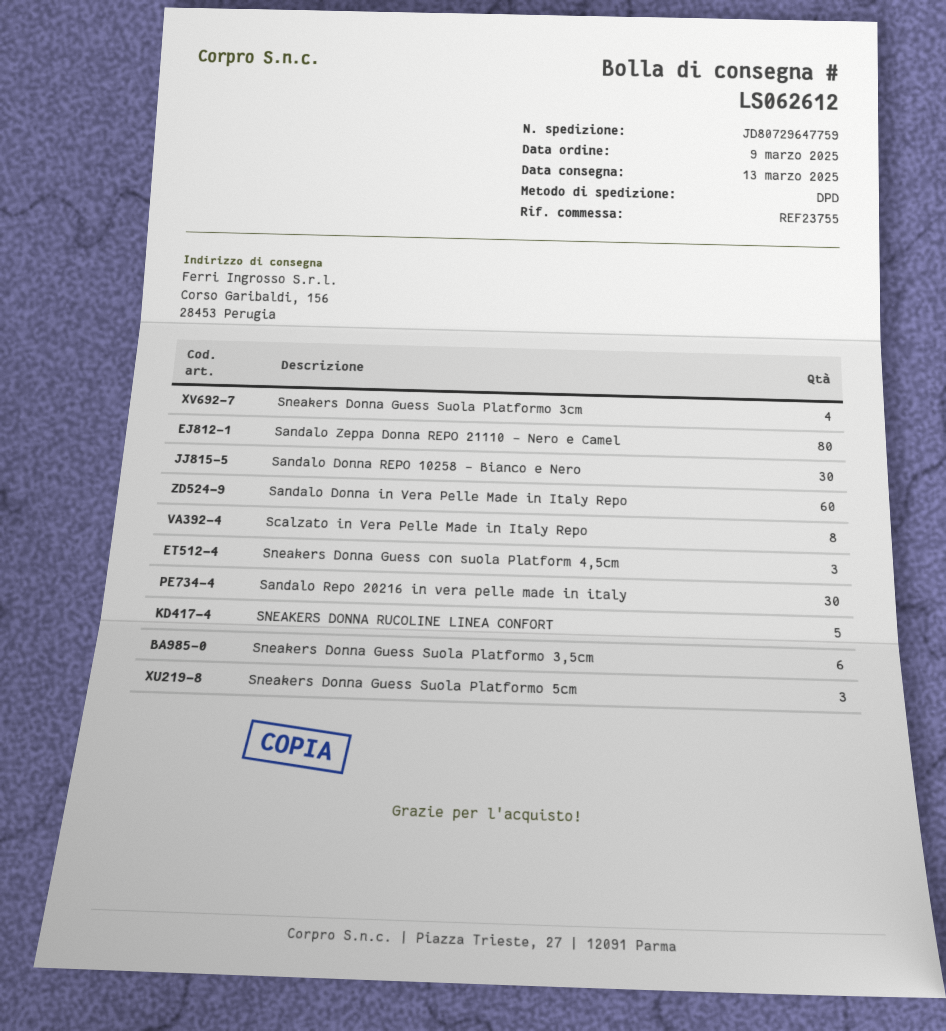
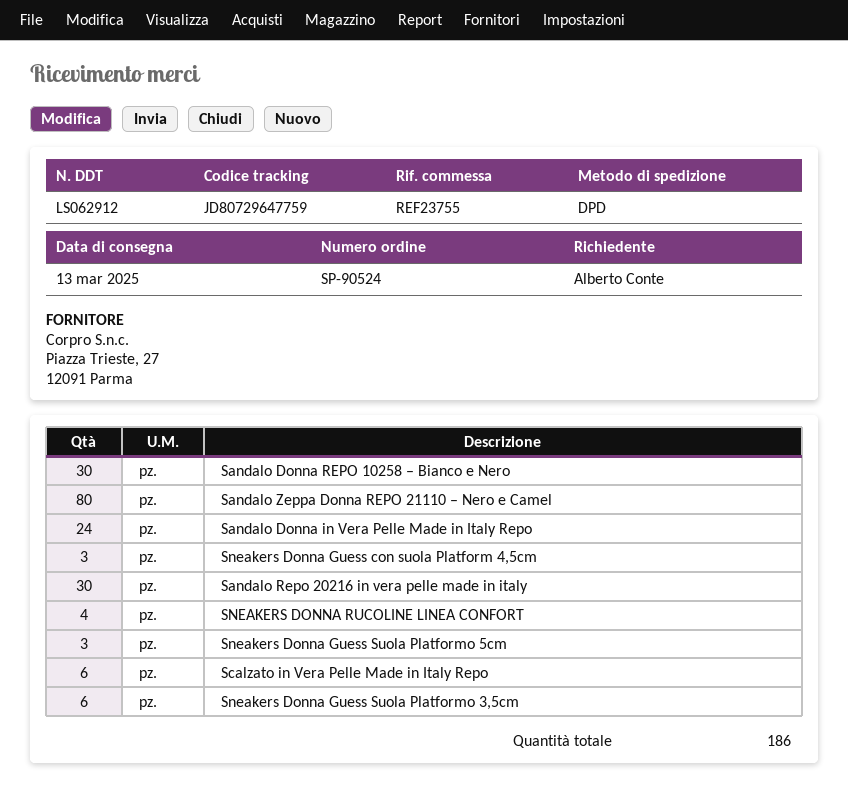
delivery note number: LS062612 -> LS062912
Sneakers Donna Guess Suola Platformo 3cm: 4 -> none
Sandalo Donna in Vera Pelle Made in Italy Repo: 60 -> 24
Scalzato in Vera Pelle Made in Italy Repo: 8 -> 6
SNEAKERS DONNA RUCOLINE LINEA CONFORT: 5 -> 4

